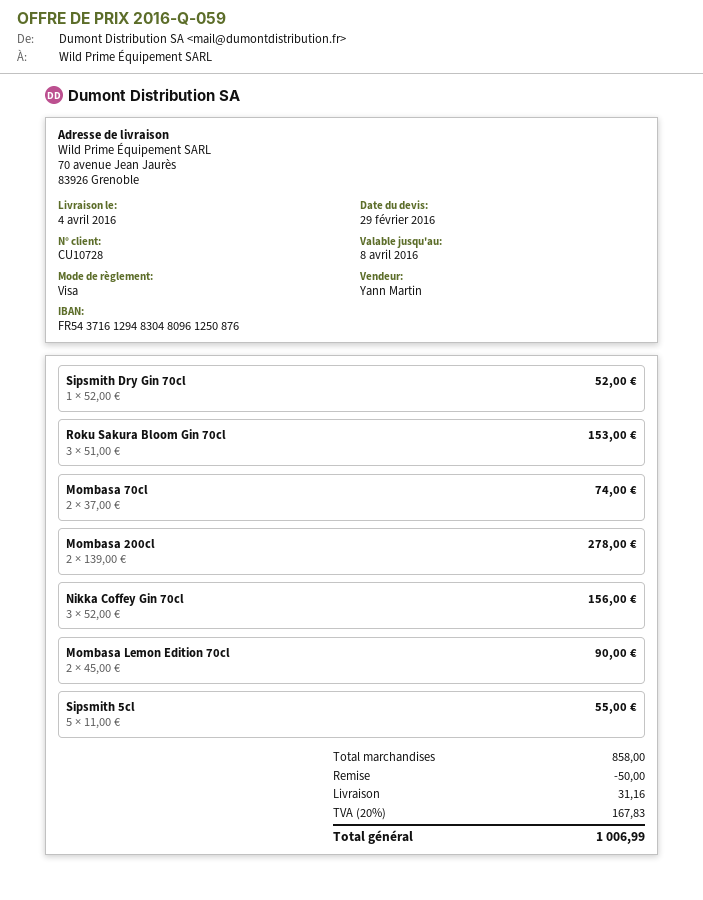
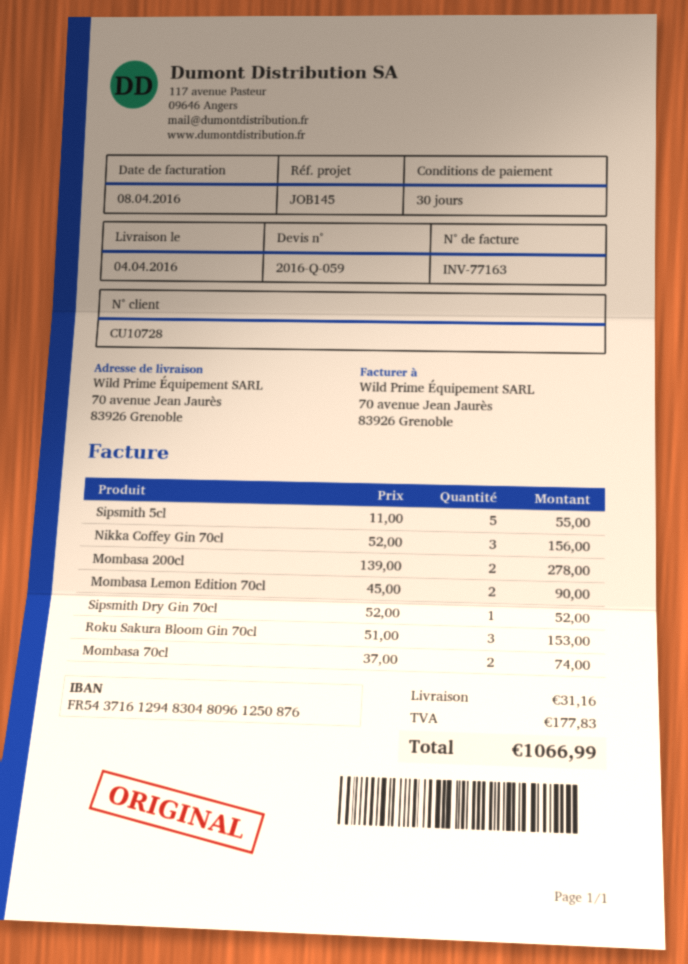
discount: 50.00 -> none
tax: 167.83 -> 177.83
total: 1006.99 -> 1066.99

